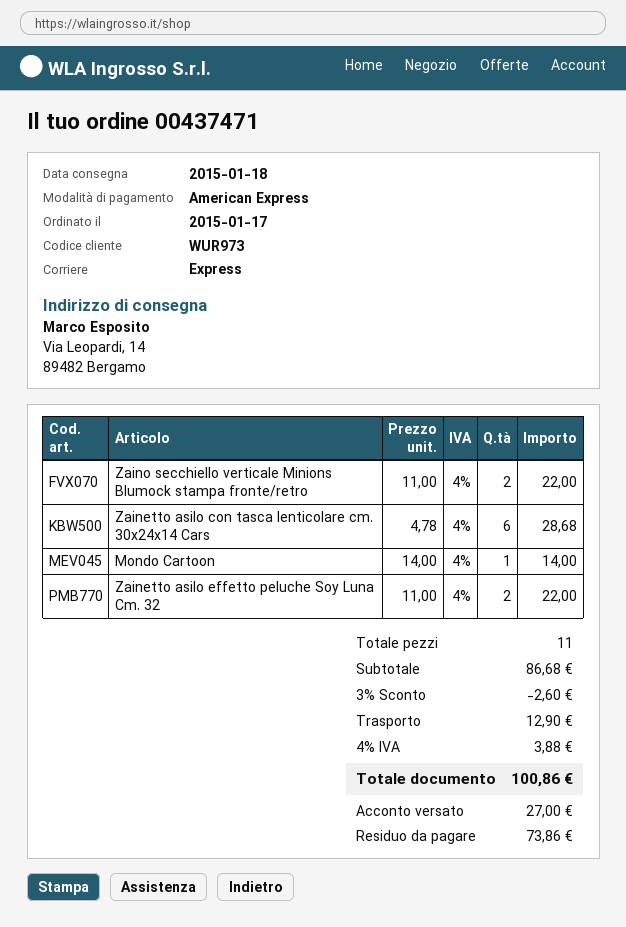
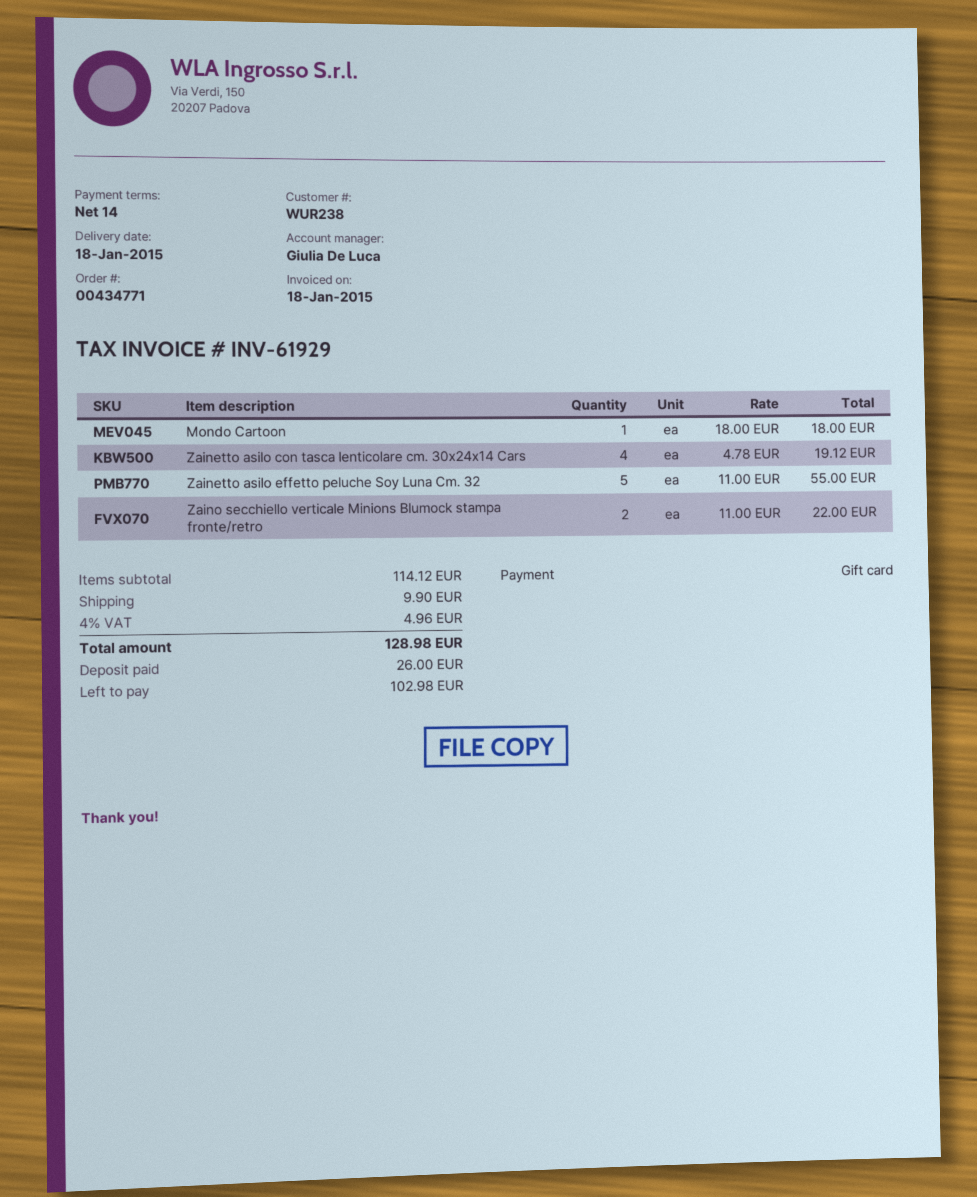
order number: 00437471 -> 00434771
customer number: WUR973 -> WUR238
payment method: American Express -> gift card
Zainetto asilo con tasca lenticolare cm. 30x24x14 Cars: 6 x 4.78 = 28.68 -> 4 x 4.78 = 19.12
Mondo Cartoon: 1 x 14.00 = 14.00 -> 1 x 18.00 = 18.00
Zainetto asilo effetto peluche Soy Luna Cm. 32: 2 x 11.00 = 22.00 -> 5 x 11.00 = 55.00
subtotal: 86.68 -> 114.12
discount: 3% = 2.60 -> none
shipping: 12.90 -> 9.90
tax: 4% = 3.88 -> 4% = 4.96
total: 100.86 -> 128.98
deposit: 27.00 -> 26.00
balance: 73.86 -> 102.98

